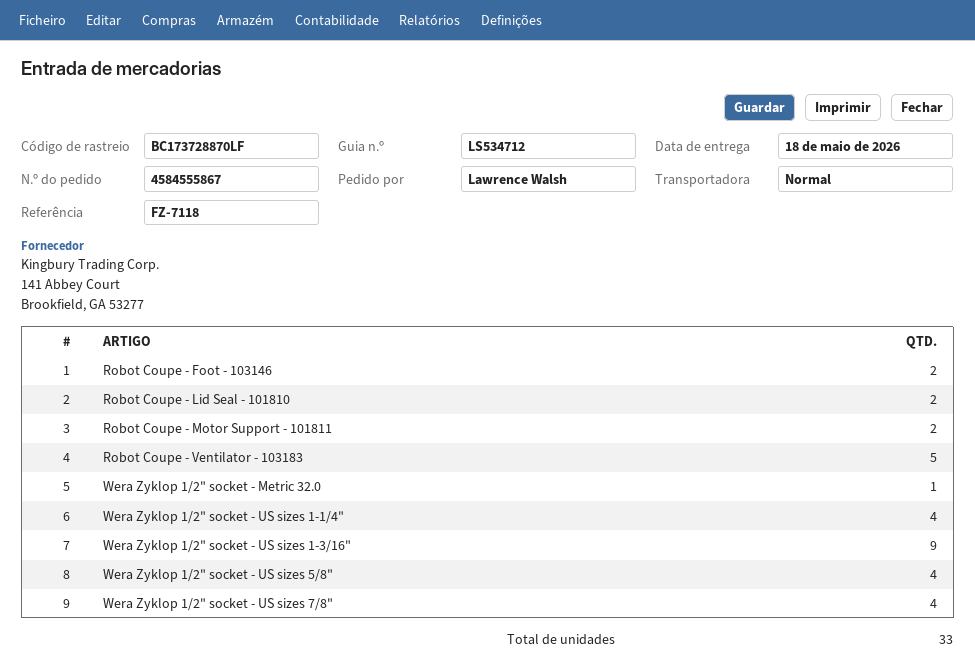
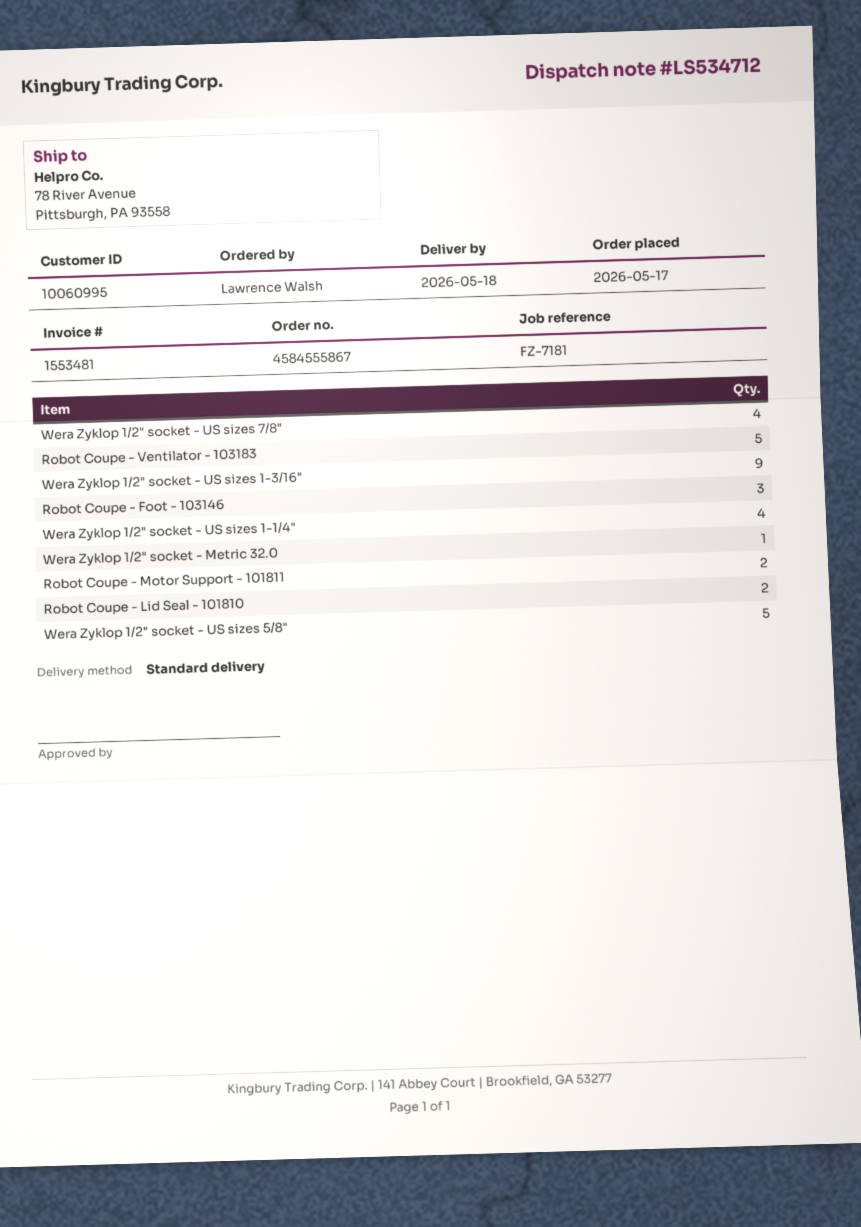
reference: FZ-7118 -> FZ-7181
Robot Coupe - Foot - 103146: 2 -> 3
Wera Zyklop 1/2" socket - US sizes 5/8": 4 -> 5

